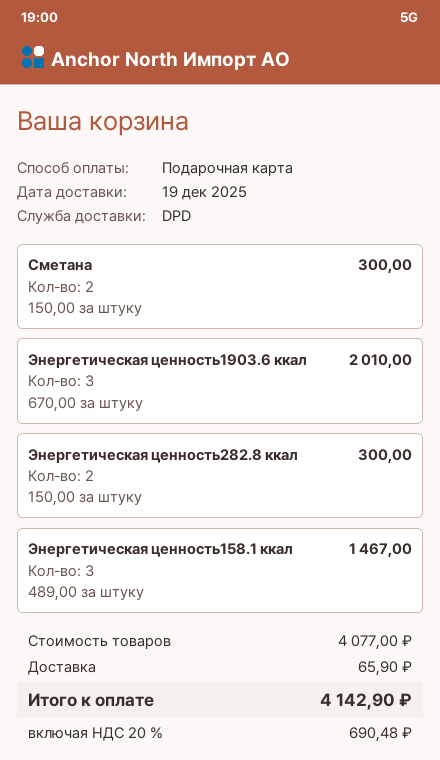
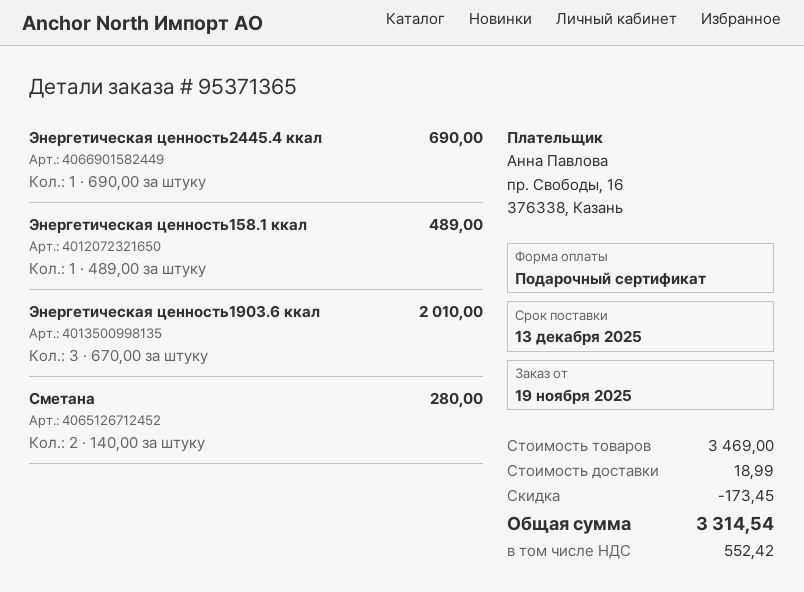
delivery date: 2025-12-19 -> 2025-12-13
Сметана: 2 x 150.00 = 300.00 -> 2 x 140.00 = 280.00
Энергетическая ценность282.8 ккал: 2 x 150.00 = 300.00 -> none
Энергетическая ценность158.1 ккал: 3 x 489.00 = 1467.00 -> 1 x 489.00 = 489.00
Энергетическая ценность2445.4 ккал: none -> 1 x 690.00 = 690.00
subtotal: 4077.00 -> 3469.00
discount: none -> 173.45
shipping: 65.90 -> 18.99
tax: 690.48 -> 552.42
total: 4142.90 -> 3314.54

